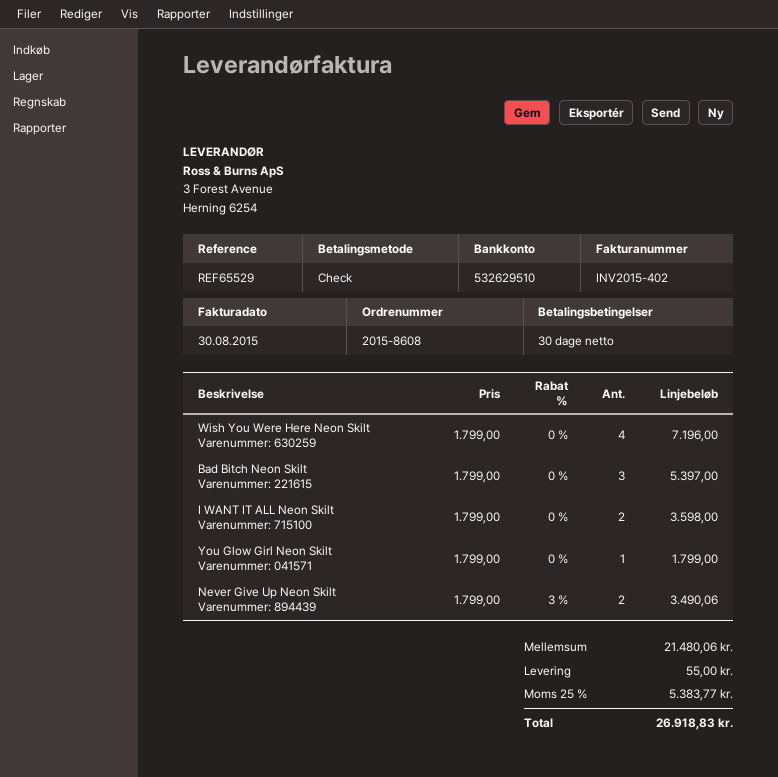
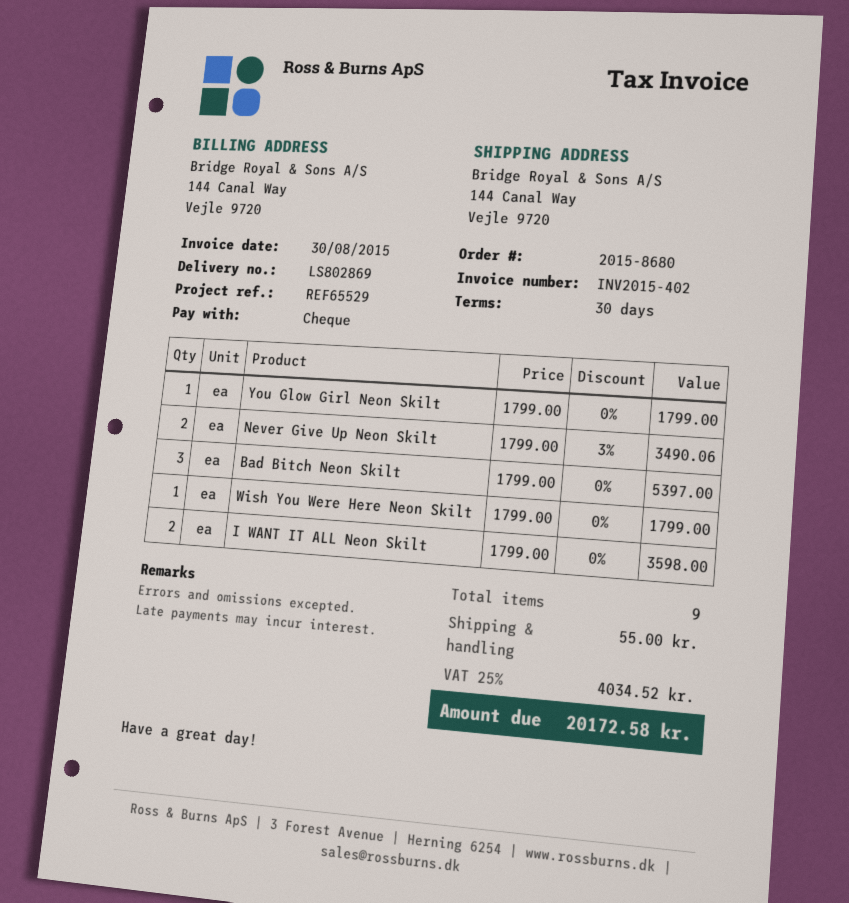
order number: 2015-8608 -> 2015-8680
Wish You Were Here Neon Skilt: 4 x 1799.00 = 7196.00 -> 1 x 1799.00 = 1799.00
tax: 25% = 5383.77 -> 25% = 4034.52
total: 26918.83 -> 20172.58

